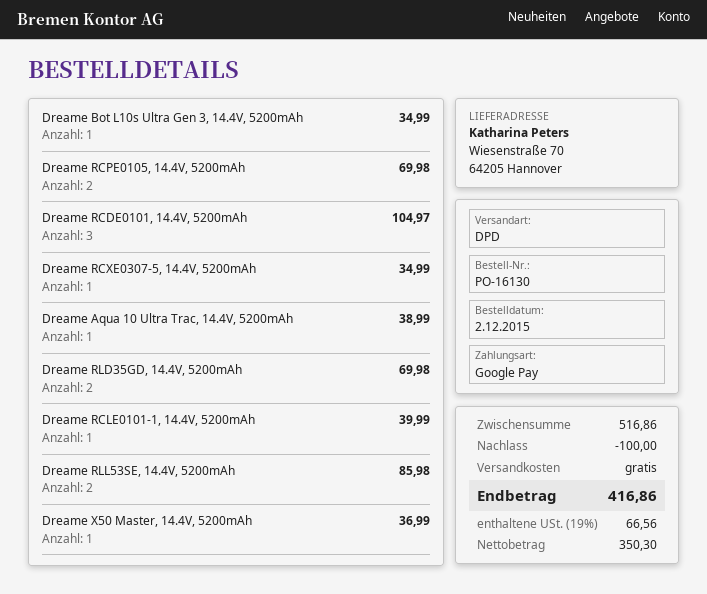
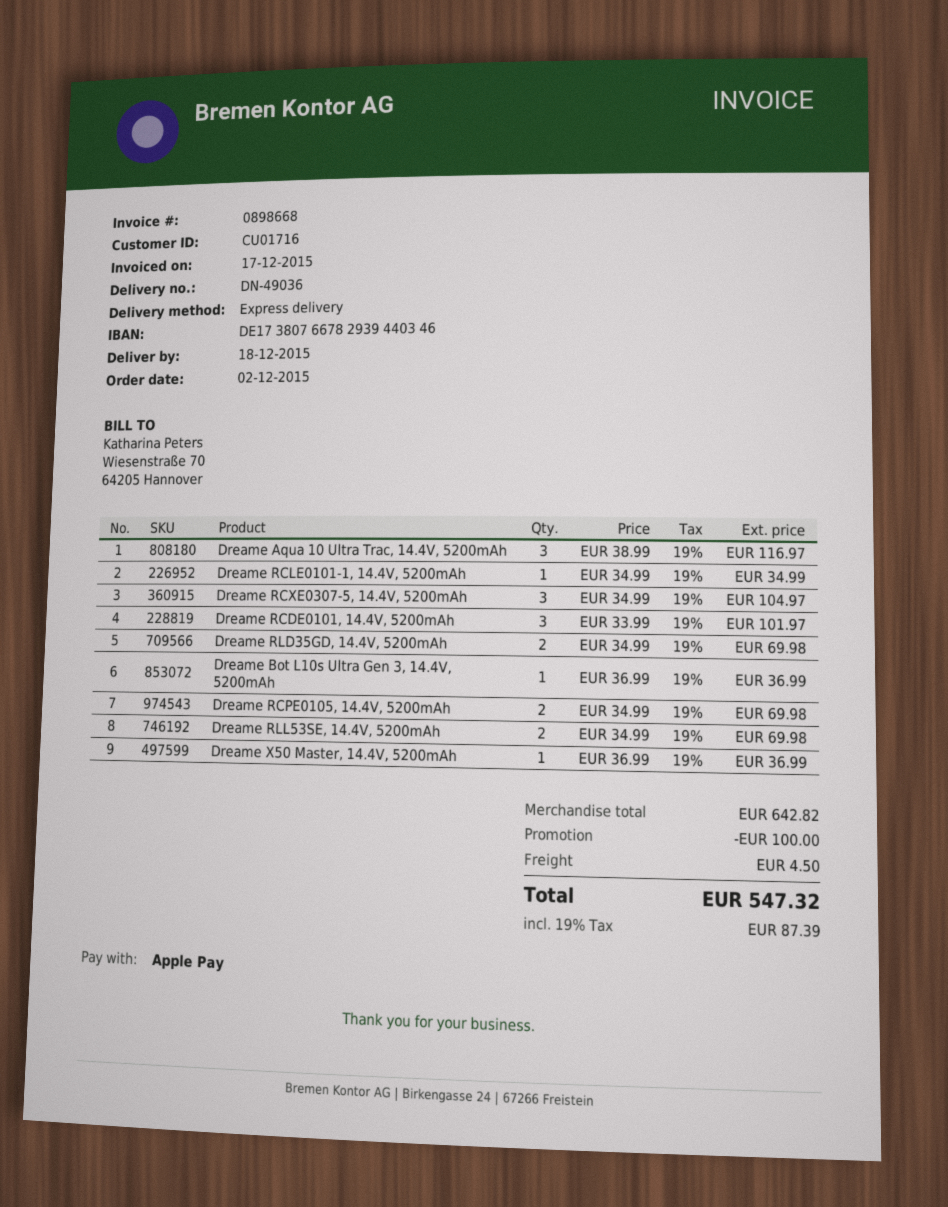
payment method: Google Pay -> Apple Pay
shipping method: DPD -> express
Dreame Bot L10s Ultra Gen 3, 14.4V, 5200mAh: 1 for 34.99 -> 1 for 36.99
Dreame RCDE0101, 14.4V, 5200mAh: 3 for 104.97 -> 3 for 101.97
Dreame RCXE0307-5, 14.4V, 5200mAh: 1 for 34.99 -> 3 for 104.97
Dreame Aqua 10 Ultra Trac, 14.4V, 5200mAh: 1 for 38.99 -> 3 for 116.97
Dreame RCLE0101-1, 14.4V, 5200mAh: 1 for 39.99 -> 1 for 34.99
Dreame RLL53SE, 14.4V, 5200mAh: 2 for 85.98 -> 2 for 69.98
subtotal: 516.86 -> 642.82
shipping: 0.00 -> 4.50
tax: 19% = 66.56 -> 19% = 87.39
total: 416.86 -> 547.32

